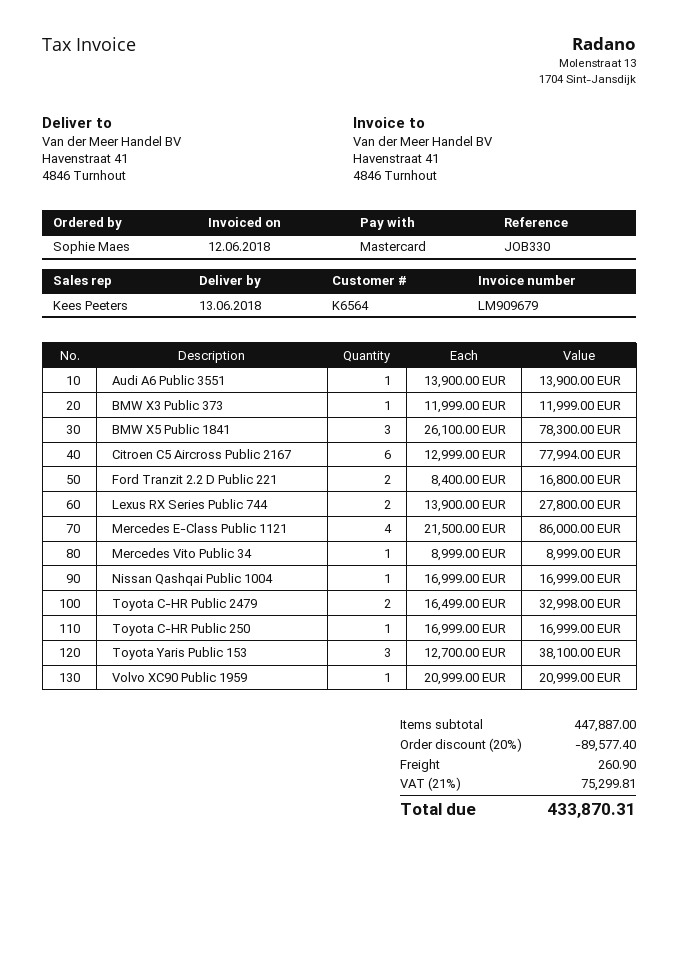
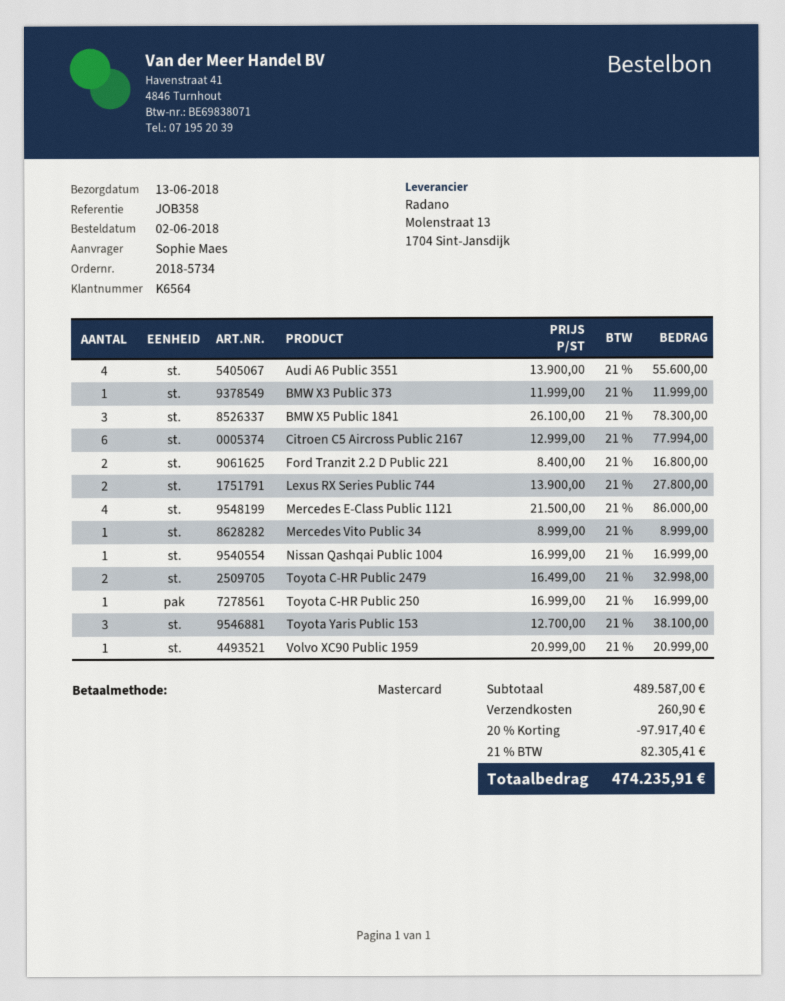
reference: JOB330 -> JOB358
Audi A6 Public 3551: 1 x 13900.00 = 13900.00 -> 4 x 13900.00 = 55600.00
subtotal: 447887.00 -> 489587.00
discount: 20% = 89577.40 -> 20% = 97917.40
tax: 21% = 75299.81 -> 21% = 82305.41
total: 433870.31 -> 474235.91

